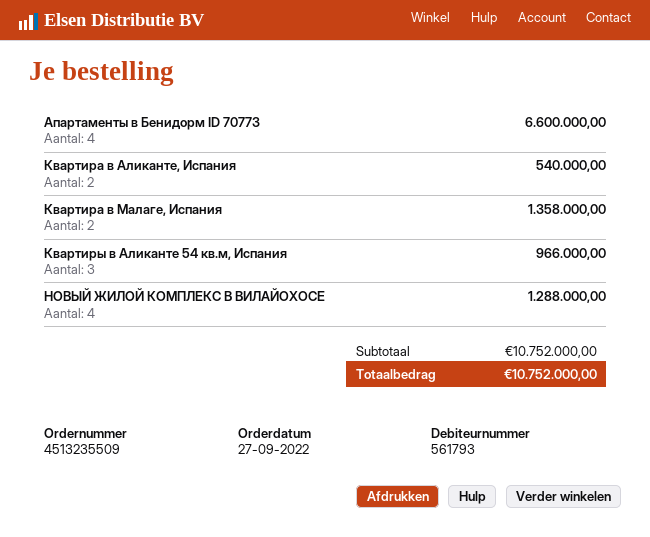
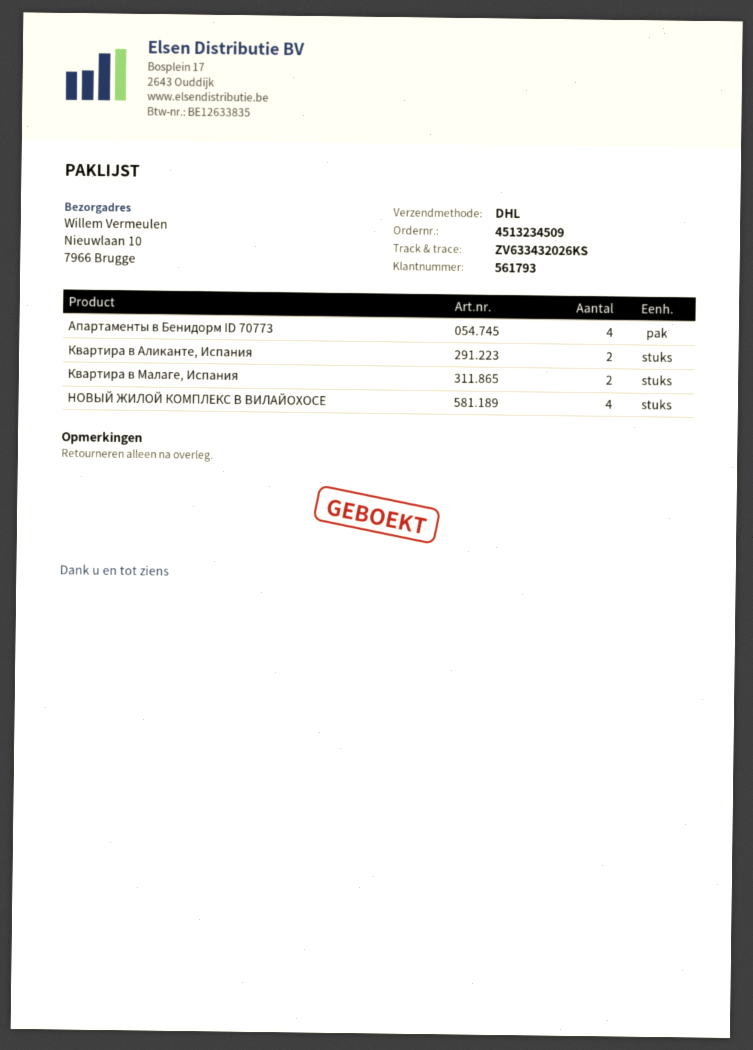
order number: 4513235509 -> 4513234509
Квартиры в Аликанте 54 кв.м, Испания: 3 -> none

